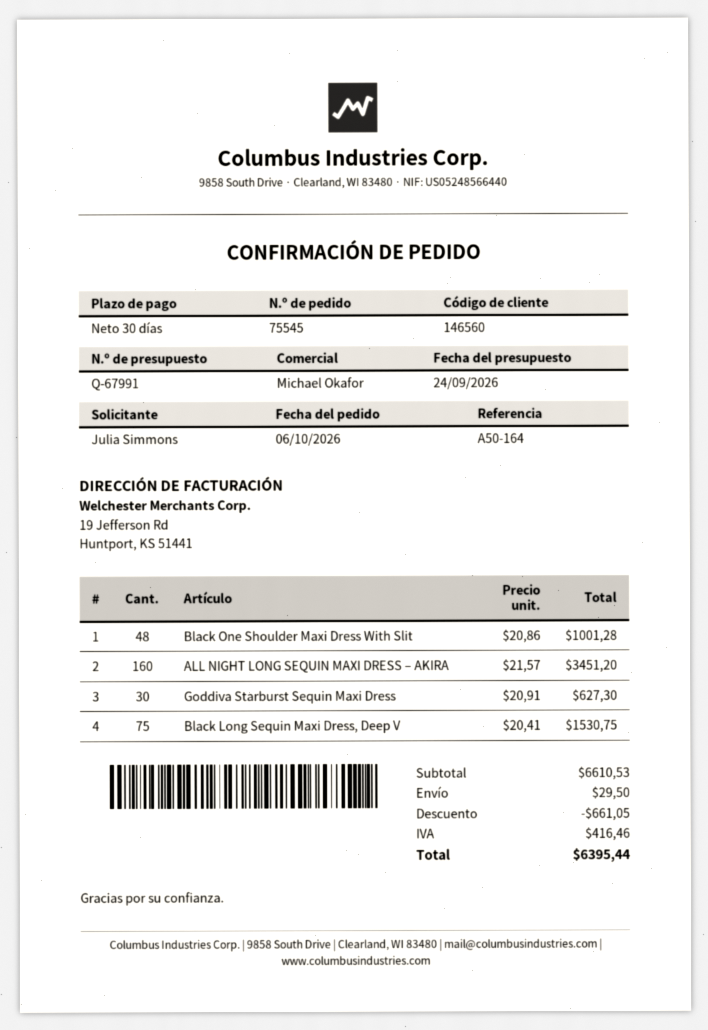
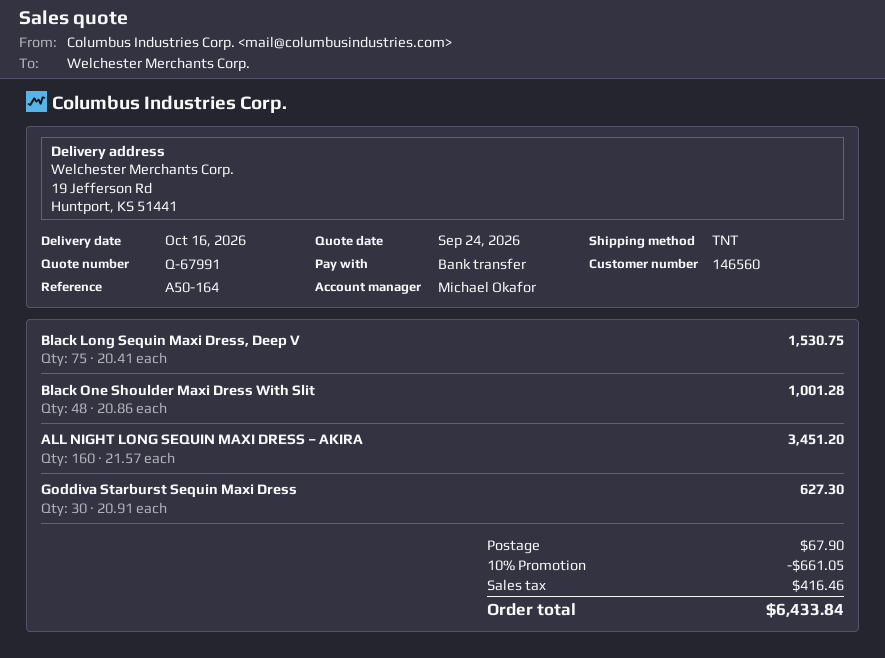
shipping: 29.50 -> 67.90
total: 6395.44 -> 6433.84

